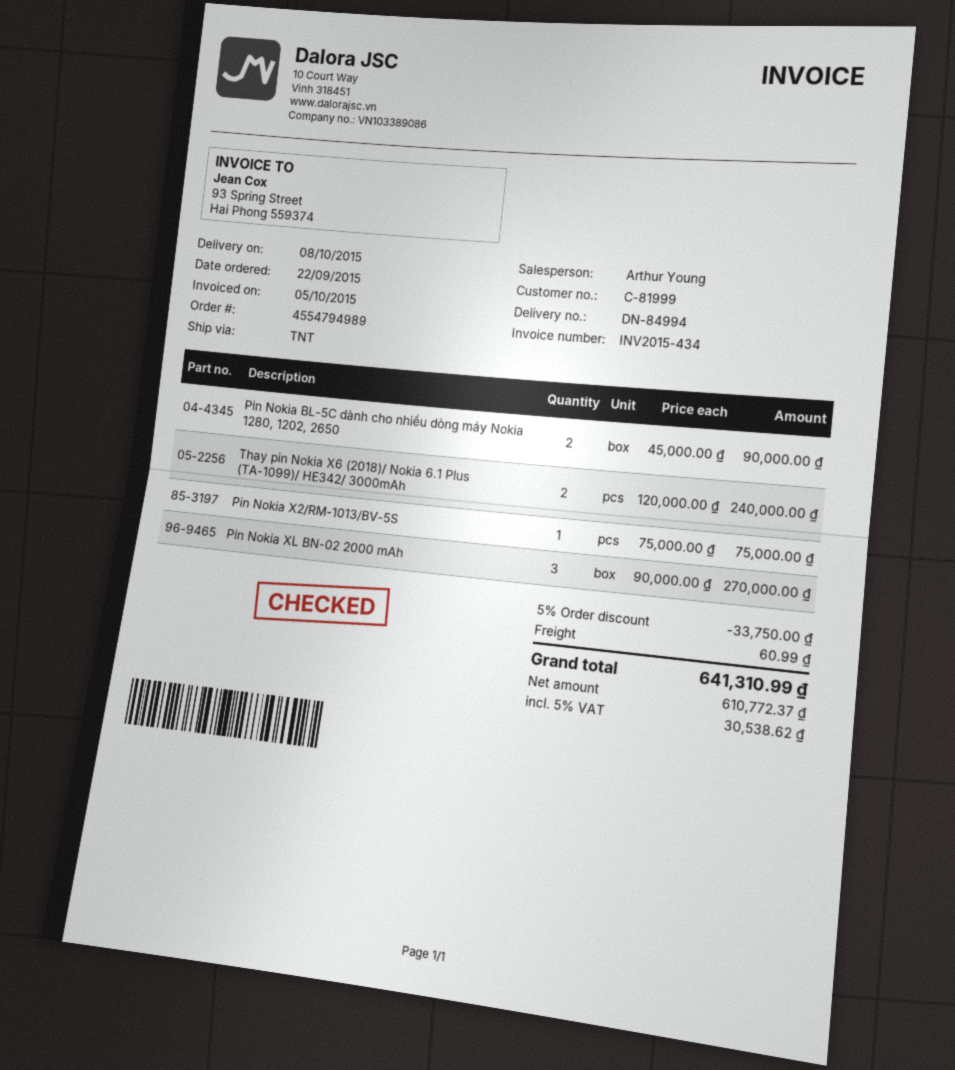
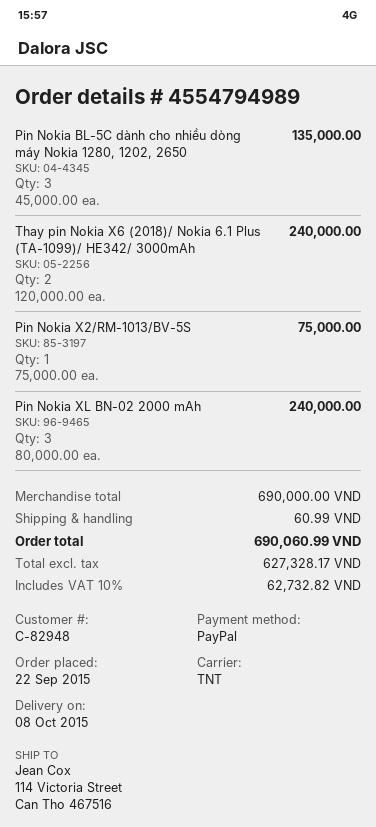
customer number: C-81999 -> C-82948
Pin Nokia BL-5C dành cho nhiều dòng máy Nokia 1280, 1202, 2650: 2 x 45000.00 = 90000.00 -> 3 x 45000.00 = 135000.00
Pin Nokia XL BN-02 2000 mAh: 3 x 90000.00 = 270000.00 -> 3 x 80000.00 = 240000.00
discount: 5% = 33750.00 -> none
net: 610772.37 -> 627328.17
tax: 5% = 30538.62 -> 10% = 62732.82
total: 641310.99 -> 690060.99

